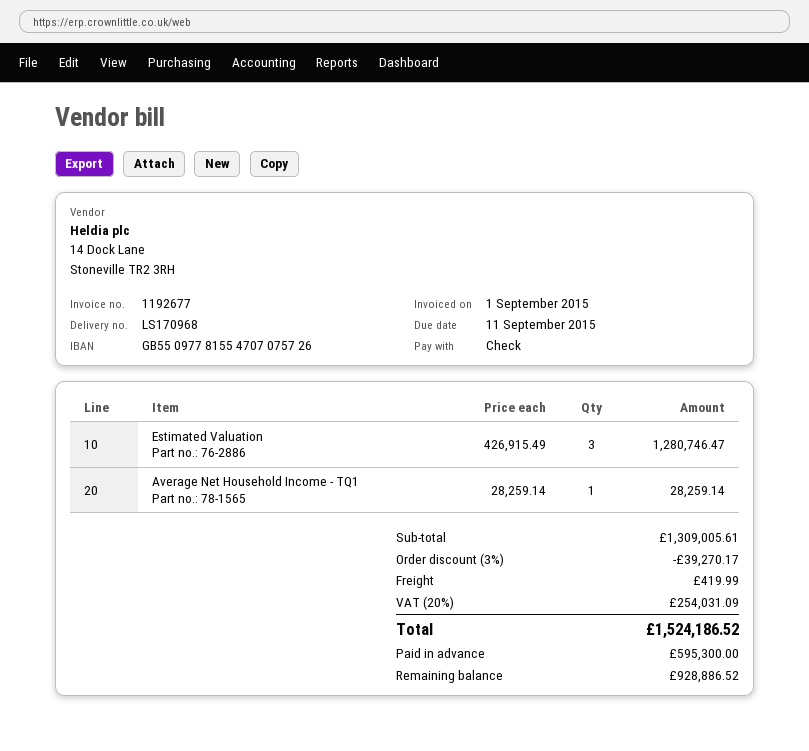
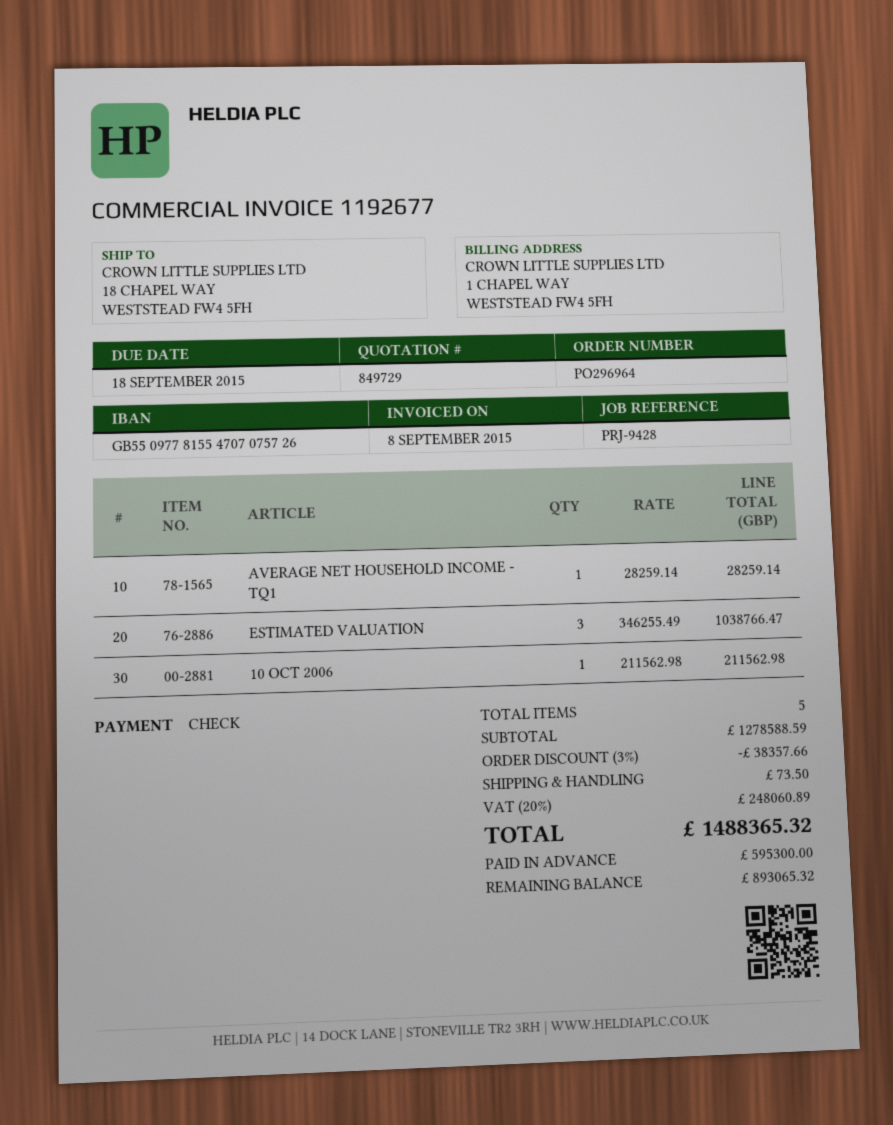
invoice date: 2015-09-01 -> 2015-09-08
due date: 2015-09-11 -> 2015-09-18
Estimated Valuation: 3 x 426915.49 = 1280746.47 -> 3 x 346255.49 = 1038766.47
10 OCT 2006: none -> 1 x 211562.98 = 211562.98
subtotal: 1309005.61 -> 1278588.59
discount: 3% = 39270.17 -> 3% = 38357.66
shipping: 419.99 -> 73.50
tax: 20% = 254031.09 -> 20% = 248060.89
total: 1524186.52 -> 1488365.32
balance: 928886.52 -> 893065.32

